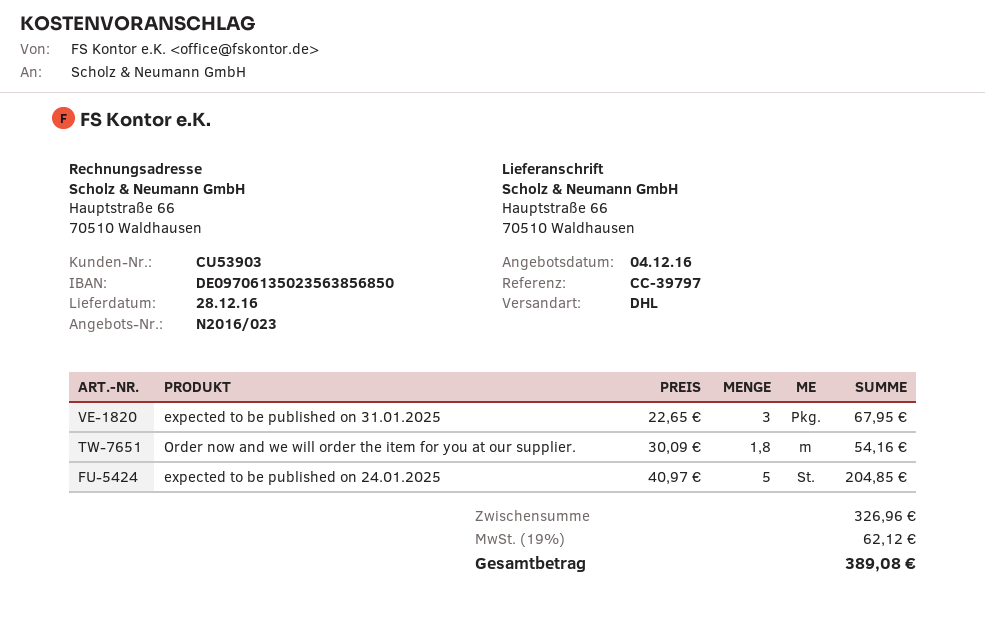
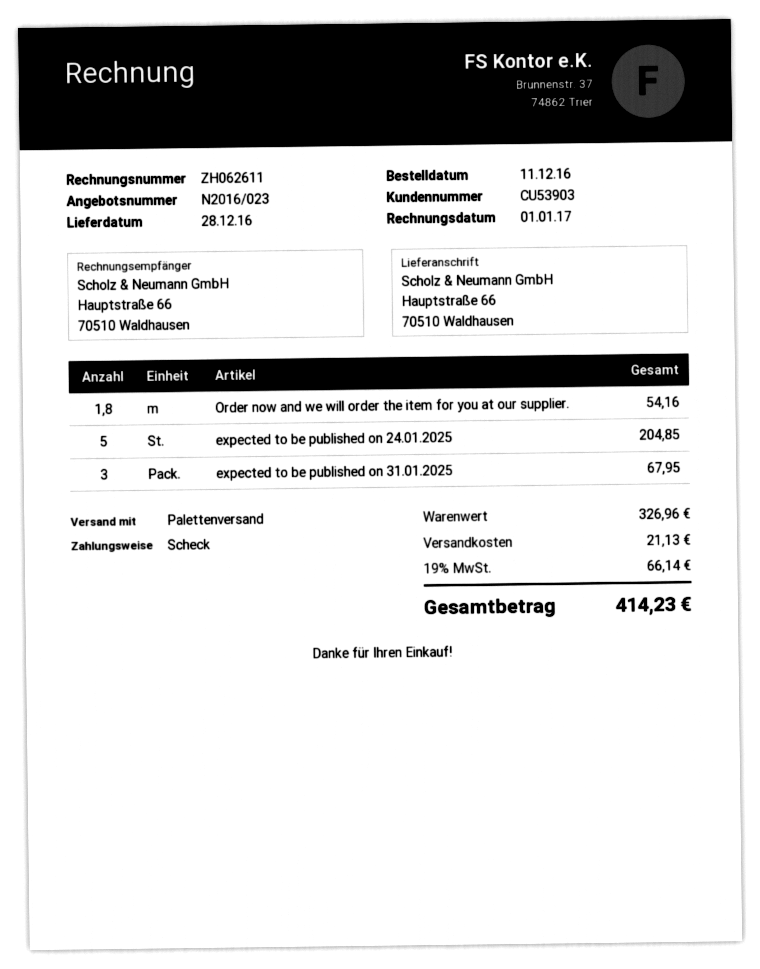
shipping method: DHL -> pallet freight
shipping: none -> 21.13
tax: 19% = 62.12 -> 19% = 66.14
total: 389.08 -> 414.23

